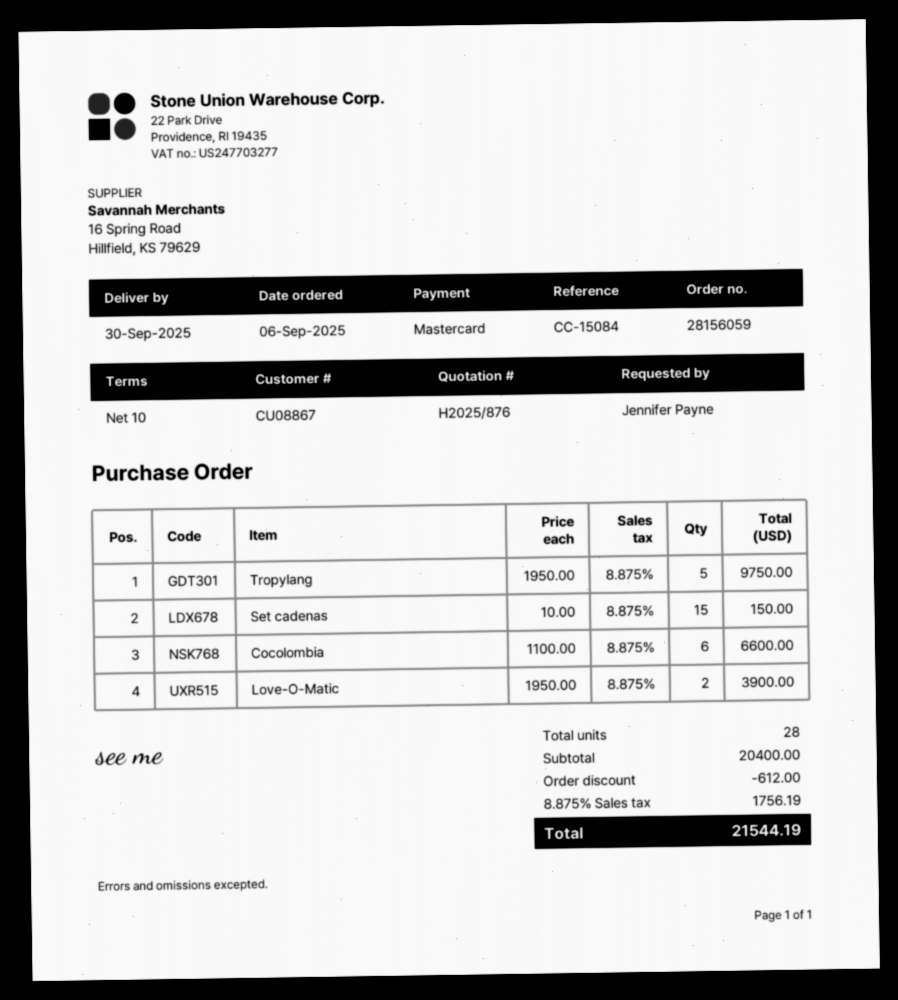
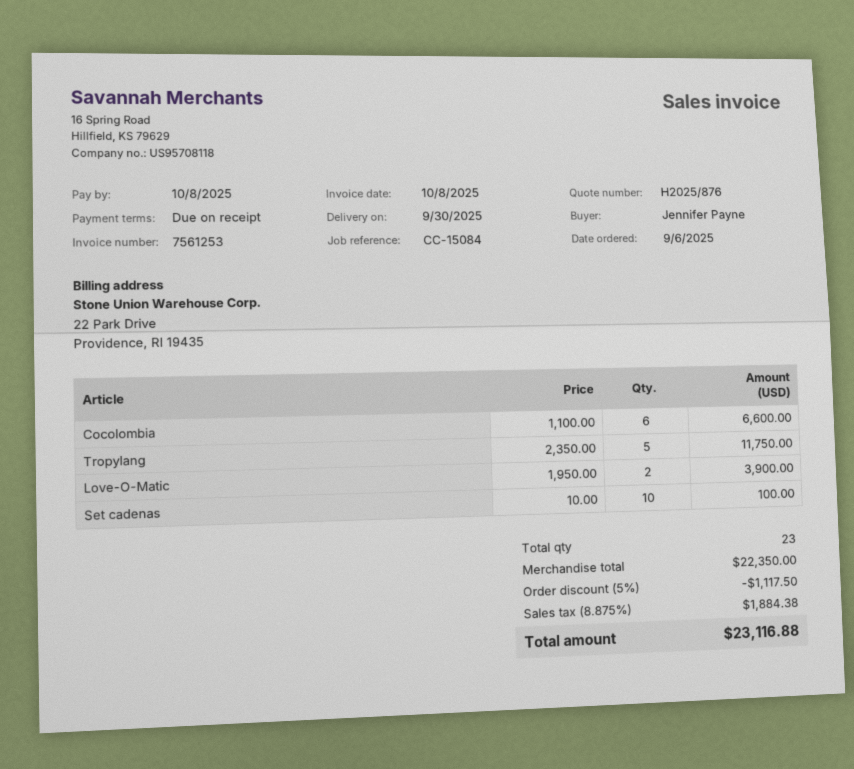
payment terms: 10 days -> on receipt
Tropylang: 5 x 1950.00 = 9750.00 -> 5 x 2350.00 = 11750.00
Set cadenas: 15 x 10.00 = 150.00 -> 10 x 10.00 = 100.00
total quantity: 28 -> 23
subtotal: 20400.00 -> 22350.00
discount: 612.00 -> 1117.50
tax: 8.875% = 1756.19 -> 8.875% = 1884.38
total: 21544.19 -> 23116.88

